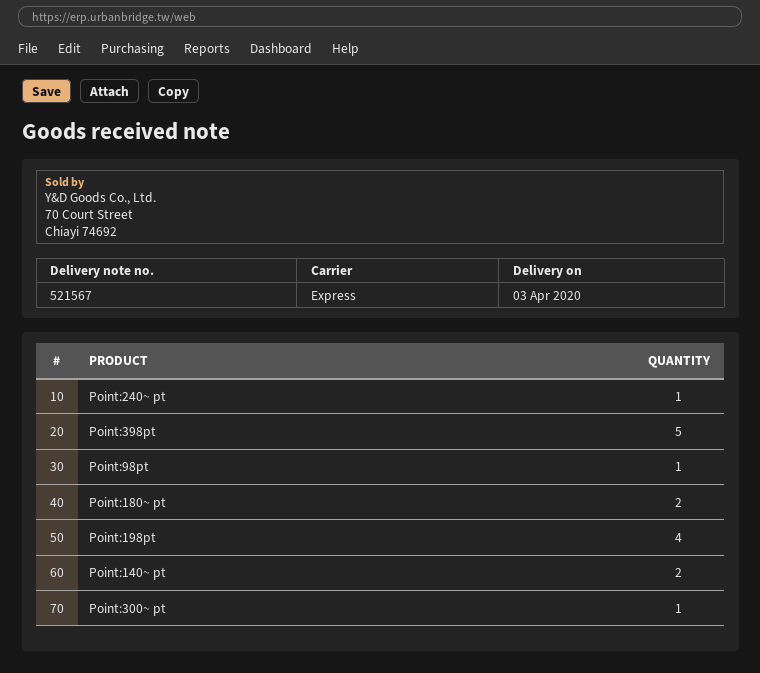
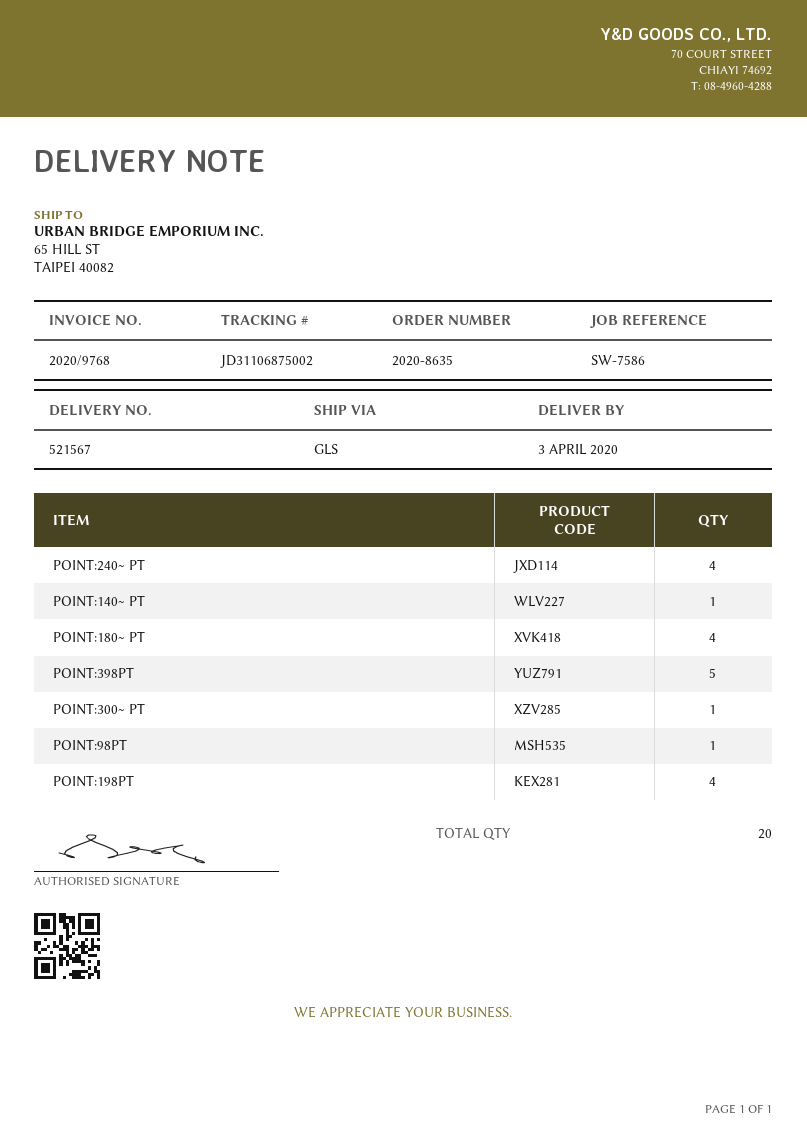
shipping method: express -> GLS
Point:240~ pt: 1 -> 4
Point:180~ pt: 2 -> 4
Point:140~ pt: 2 -> 1

